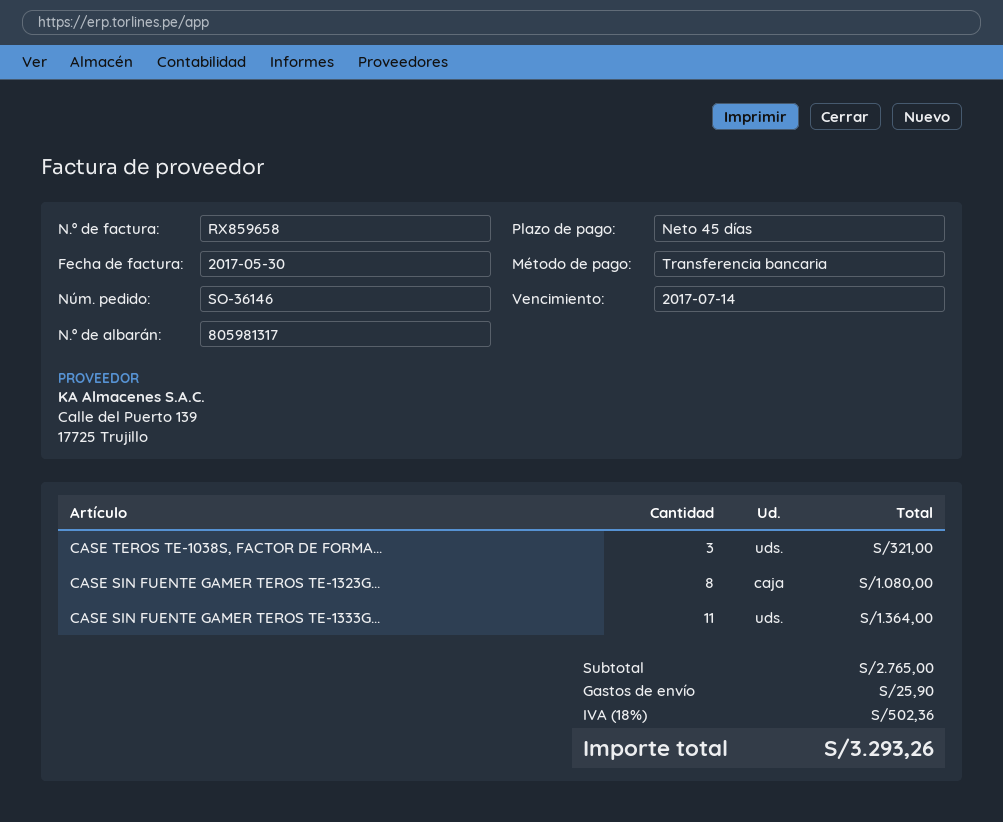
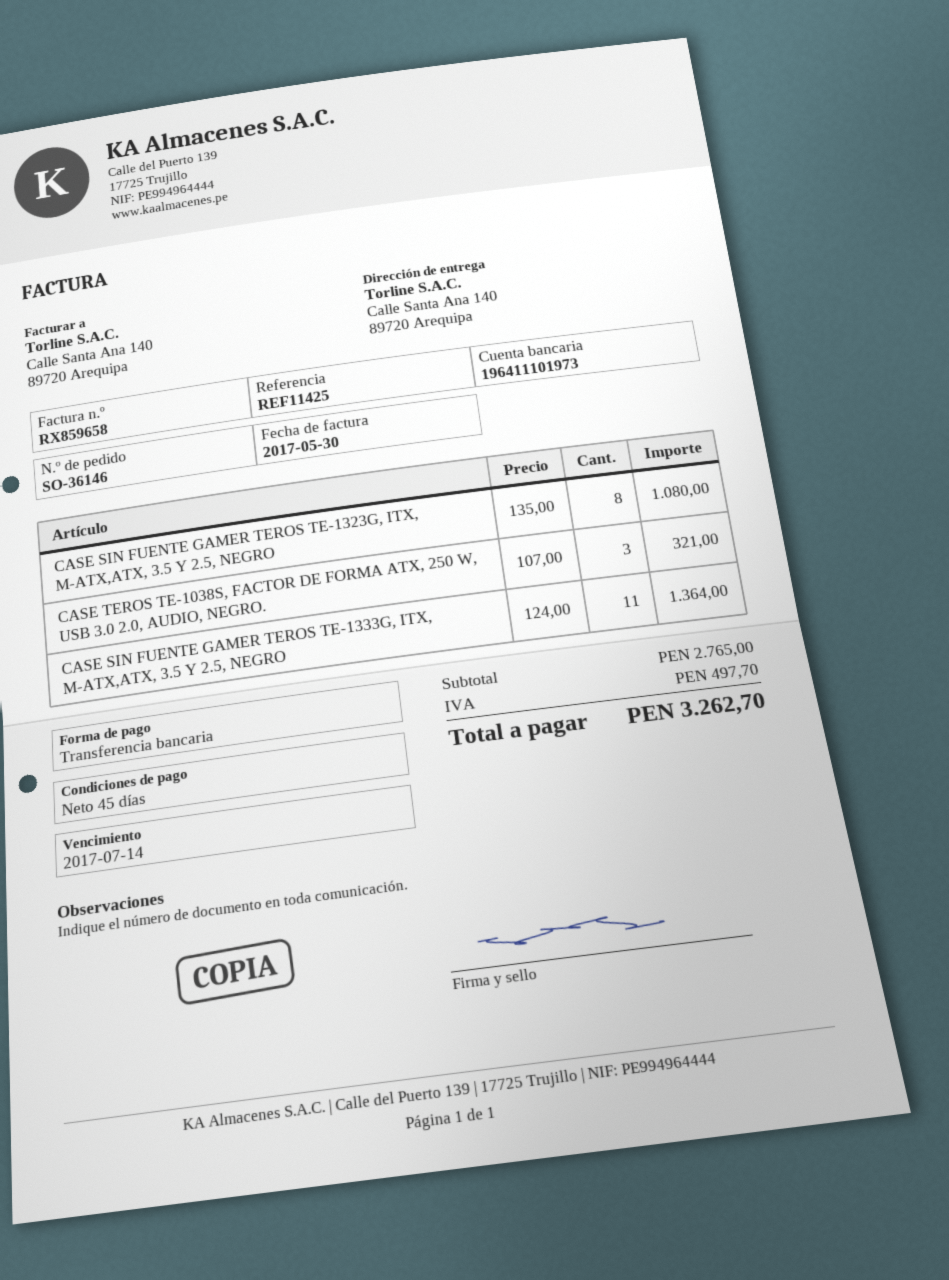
shipping: 25.90 -> none
tax: 502.36 -> 497.70
total: 3293.26 -> 3262.70

